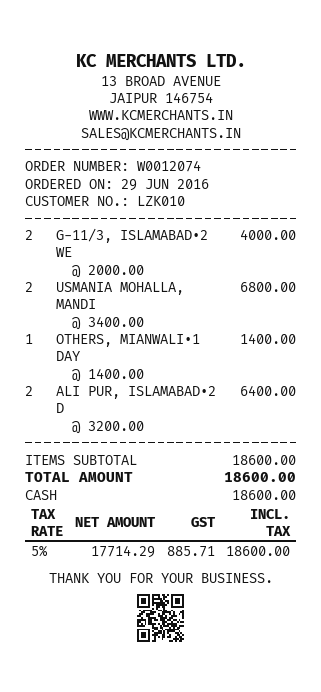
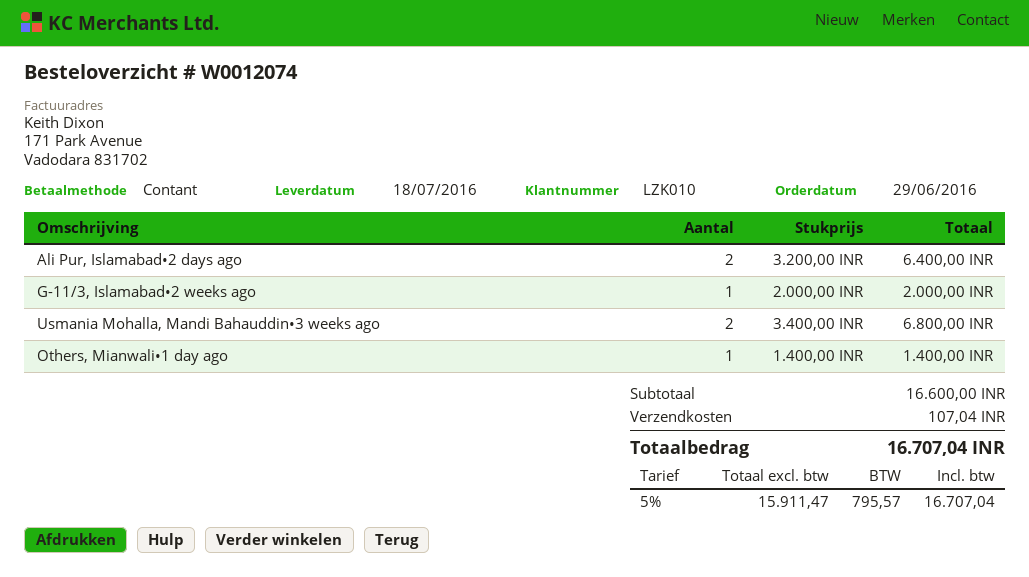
G-11/3, ISLAMABAD•2 WE: 2 x 2000.00 = 4000.00 -> 1 x 2000.00 = 2000.00
subtotal: 18600.00 -> 16600.00
shipping: none -> 107.04
net: 17714.29 -> 15911.47
tax: 5% = 885.71 -> 5% = 795.57
total: 18600.00 -> 16707.04

